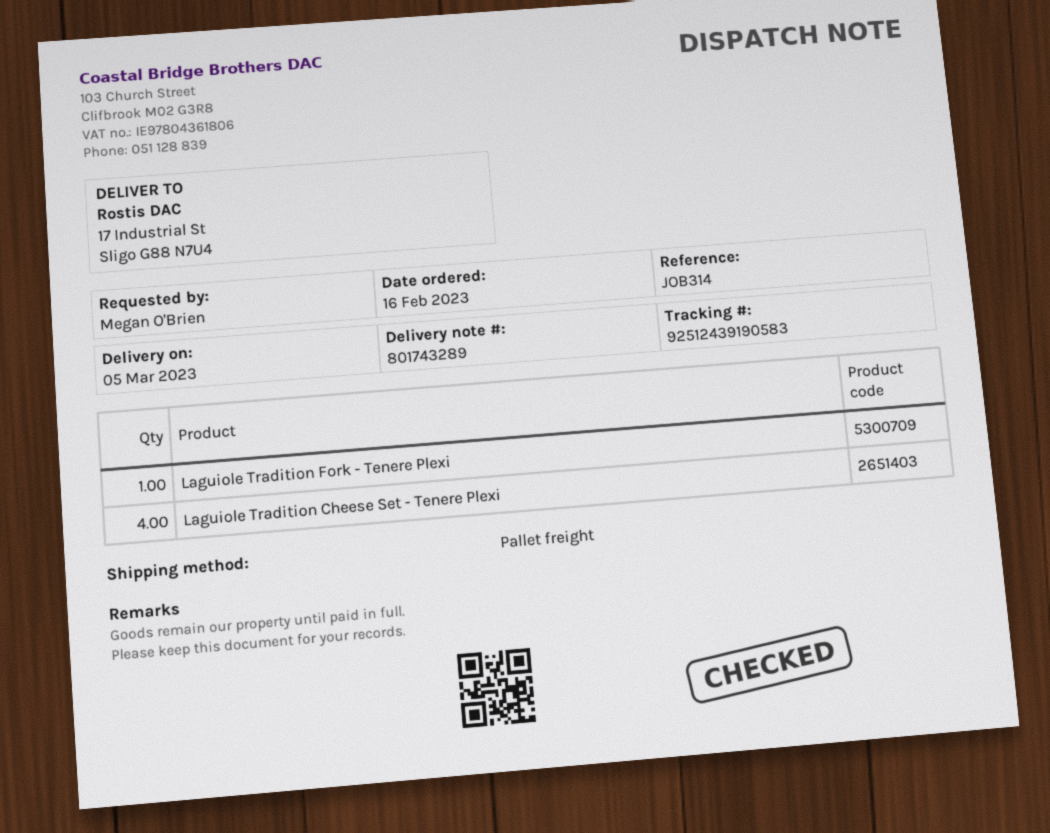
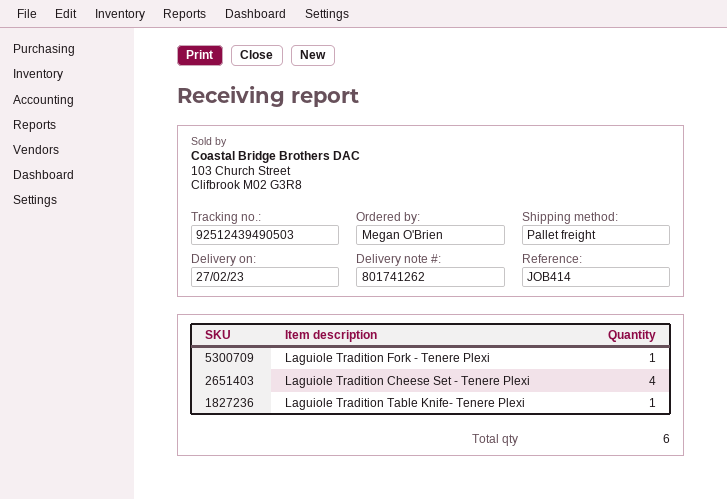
delivery note number: 801743289 -> 801741262
delivery date: 2023-03-05 -> 2023-02-27
reference: JOB314 -> JOB414
tracking number: 92512439190583 -> 92512439490503
Laguiole Tradition Table Knife- Tenere Plexi: none -> 1

